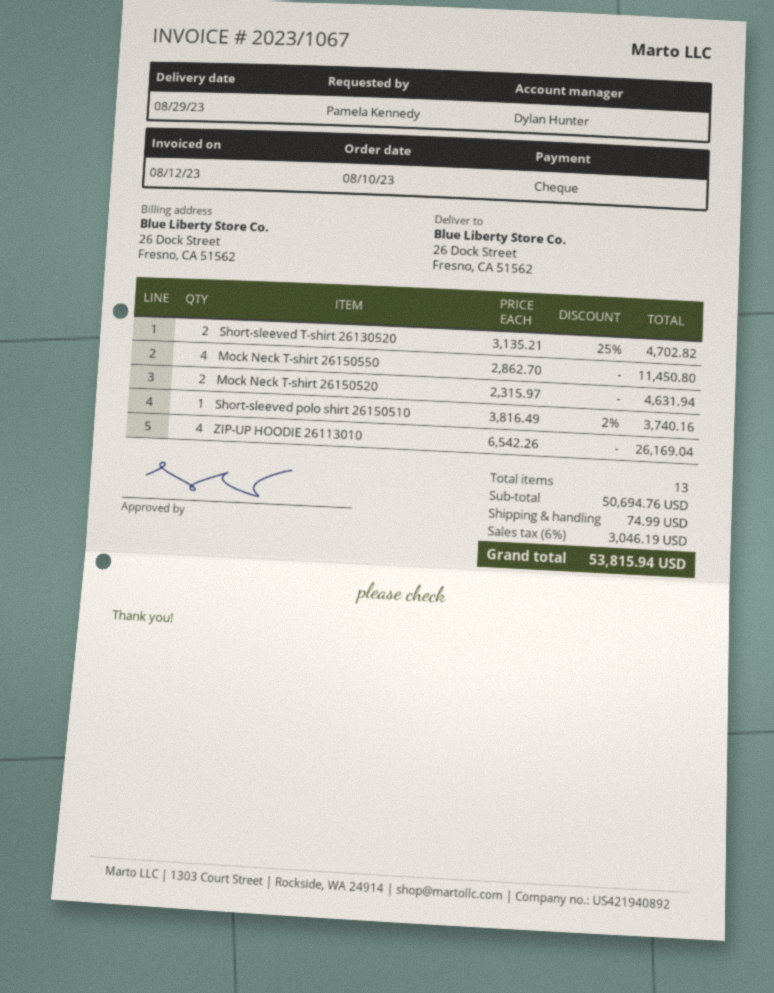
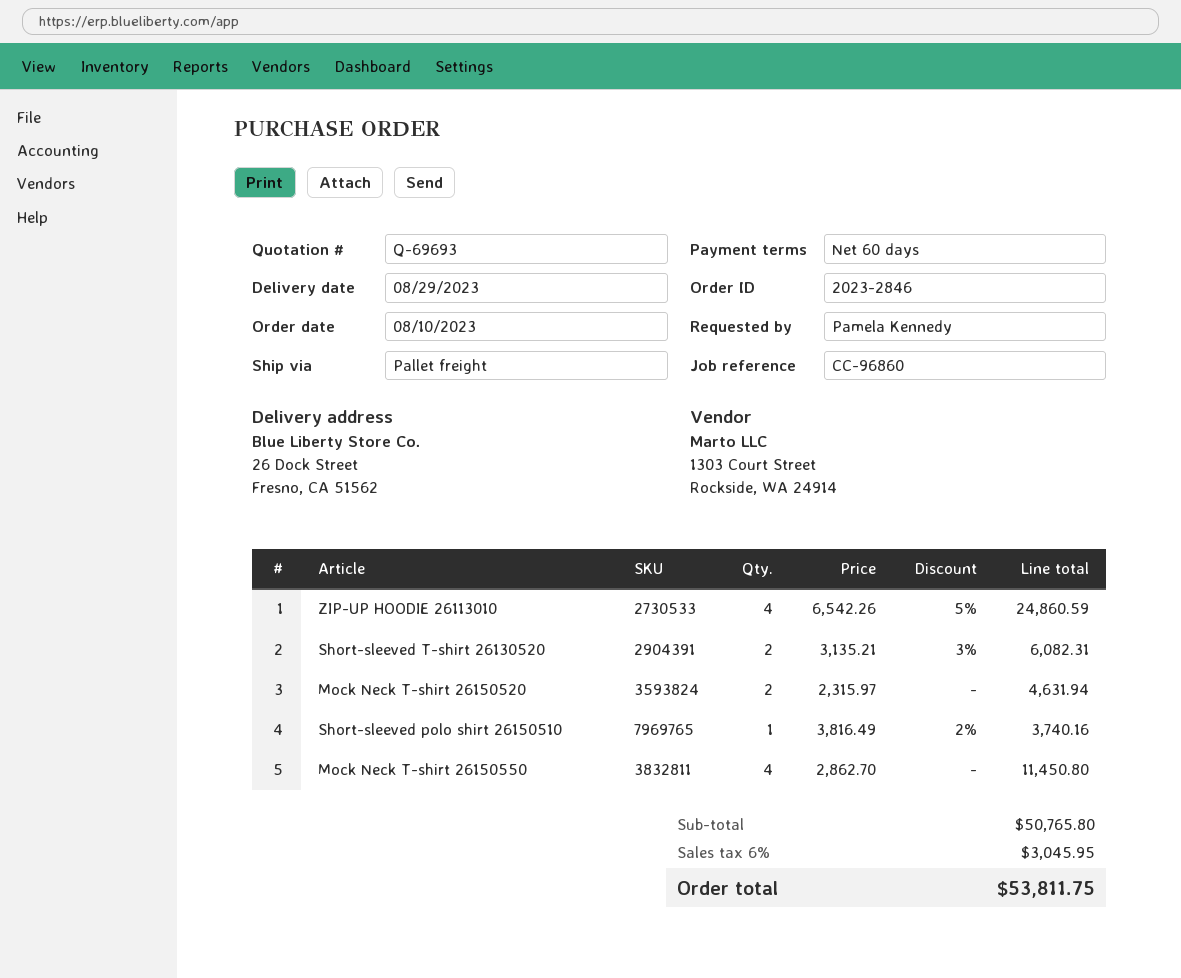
Short-sleeved T-shirt 26130520: 2 x 3135.21 - 25% = 4702.82 -> 2 x 3135.21 - 3% = 6082.31
ZIP-UP HOODIE 26113010: 4 x 6542.26 = 26169.04 -> 4 x 6542.26 - 5% = 24860.59
subtotal: 50694.76 -> 50765.80
shipping: 74.99 -> none
tax: 6% = 3046.19 -> 6% = 3045.95
total: 53815.94 -> 53811.75

